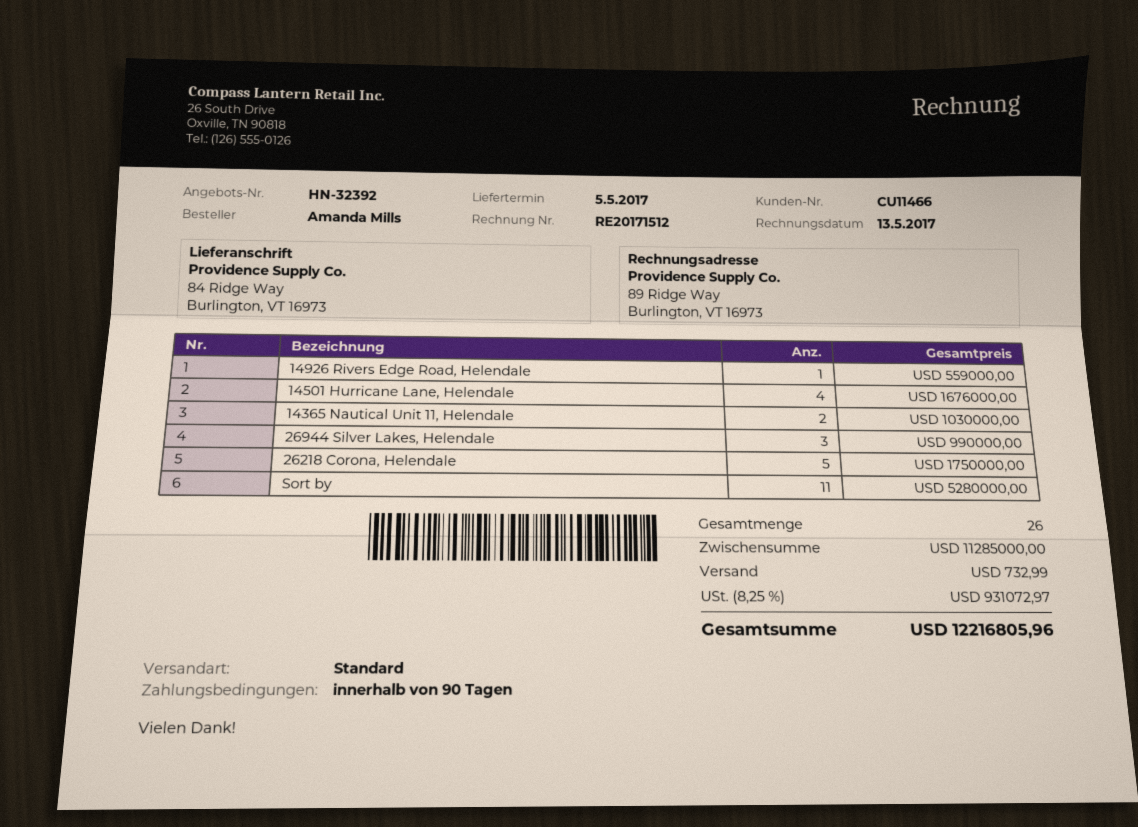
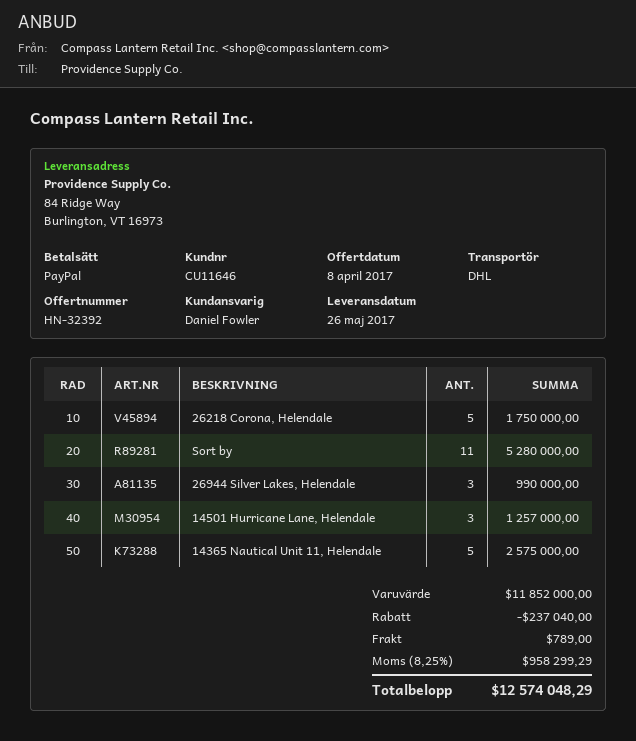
delivery date: 2017-05-05 -> 2017-05-26
customer number: CU11466 -> CU11646
shipping method: standard -> DHL
14926 Rivers Edge Road, Helendale: 1 for 559000.00 -> none
14501 Hurricane Lane, Helendale: 4 for 1676000.00 -> 3 for 1257000.00
14365 Nautical Unit 11, Helendale: 2 for 1030000.00 -> 5 for 2575000.00
subtotal: 11285000.00 -> 11852000.00
discount: none -> 237040.00
shipping: 732.99 -> 789.00
tax: 8.25% = 931072.97 -> 8.25% = 958299.29
total: 12216805.96 -> 12574048.29

